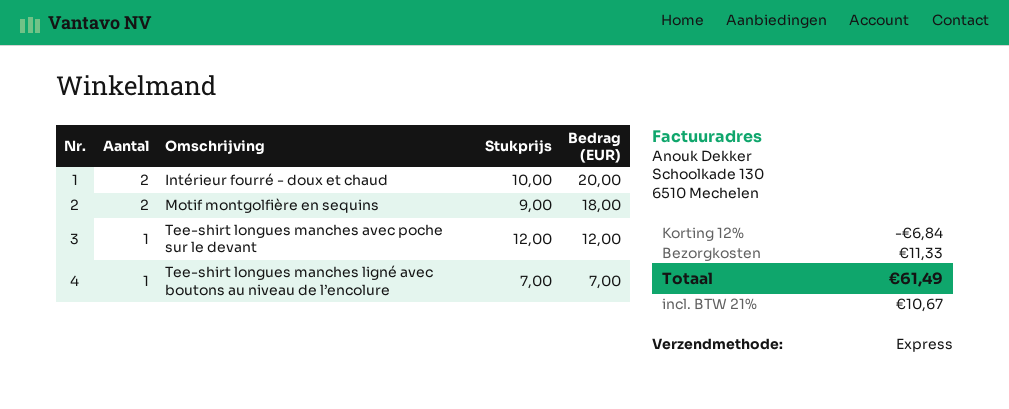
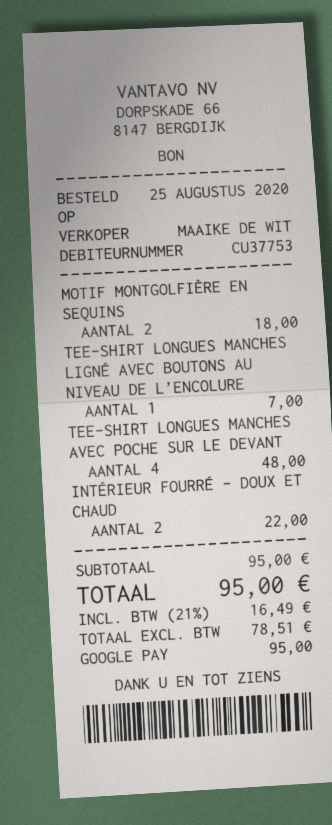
Intérieur fourré - doux et chaud: 2 for 20.00 -> 2 for 22.00
Tee-shirt longues manches avec poche sur le devant: 1 for 12.00 -> 4 for 48.00
discount: 12% = 6.84 -> none
shipping: 11.33 -> none
tax: 21% = 10.67 -> 21% = 16.49
total: 61.49 -> 95.00

